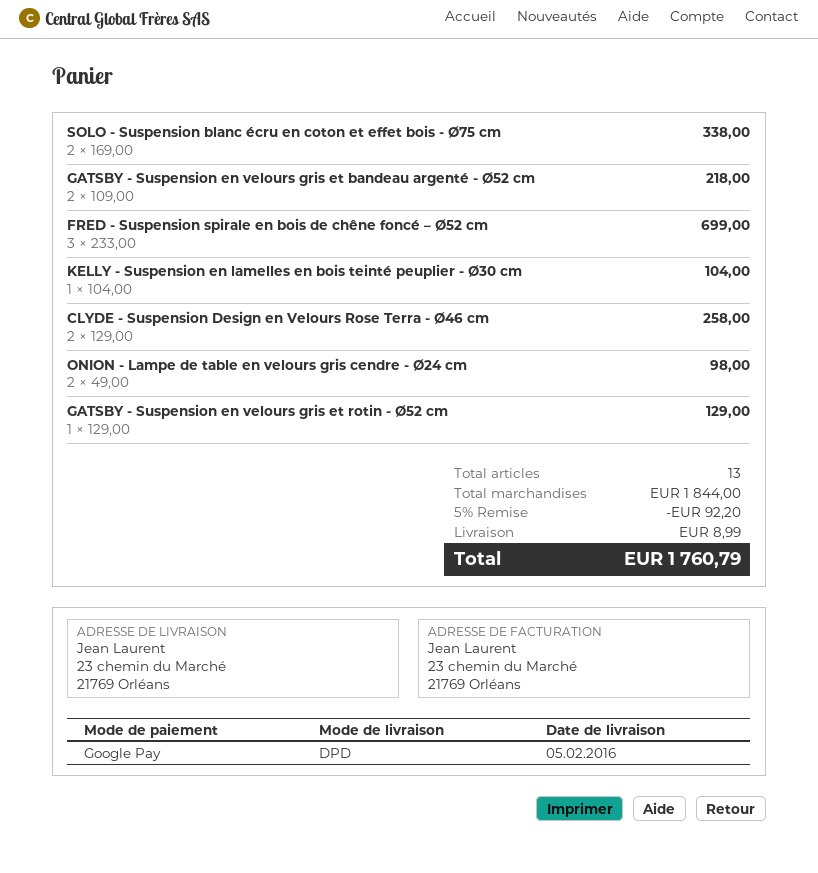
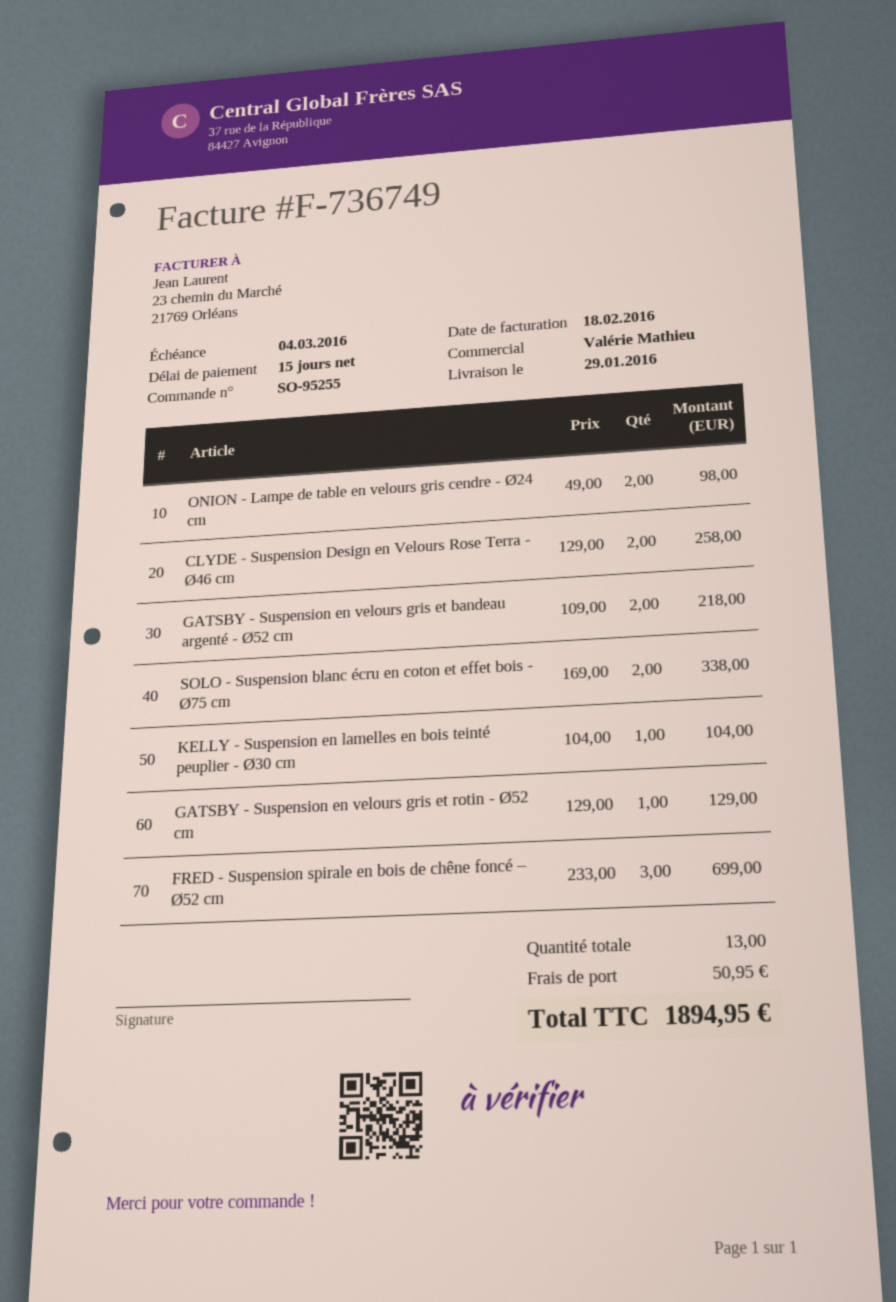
delivery date: 2016-02-05 -> 2016-01-29
discount: 5% = 92.20 -> none
shipping: 8.99 -> 50.95
total: 1760.79 -> 1894.95

